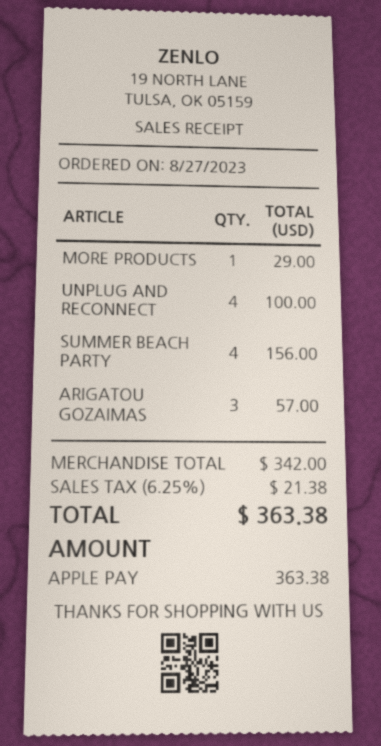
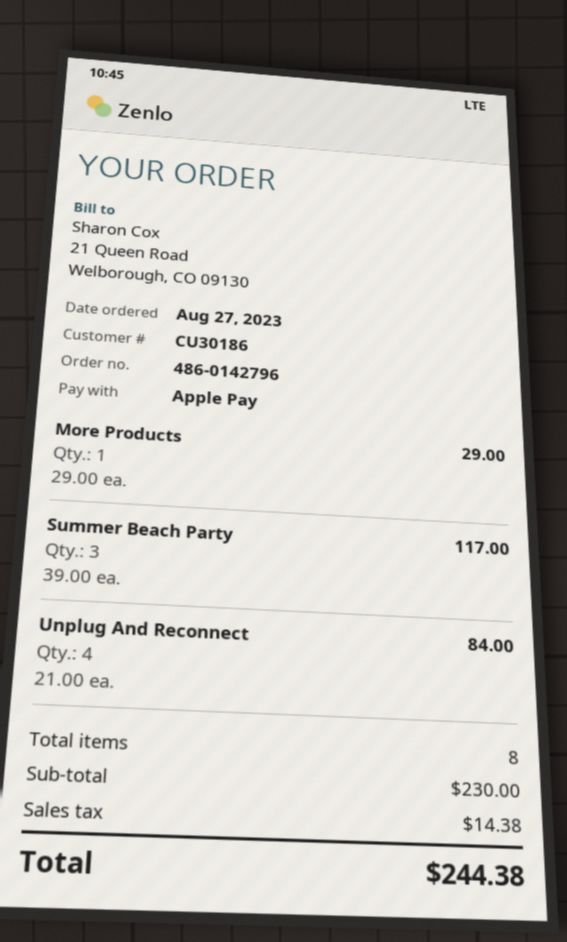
UNPLUG AND RECONNECT: 4 for 100.00 -> 4 for 84.00
SUMMER BEACH PARTY: 4 for 156.00 -> 3 for 117.00
ARIGATOU GOZAIMAS: 3 for 57.00 -> none
subtotal: 342.00 -> 230.00
tax: 21.38 -> 14.38
total: 363.38 -> 244.38

